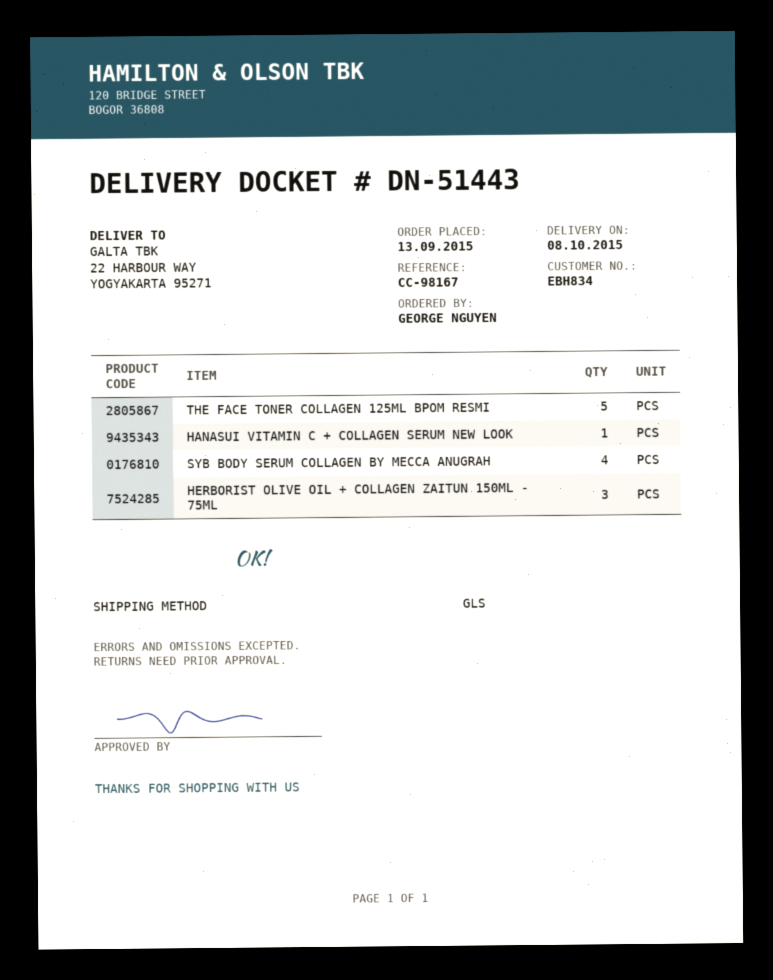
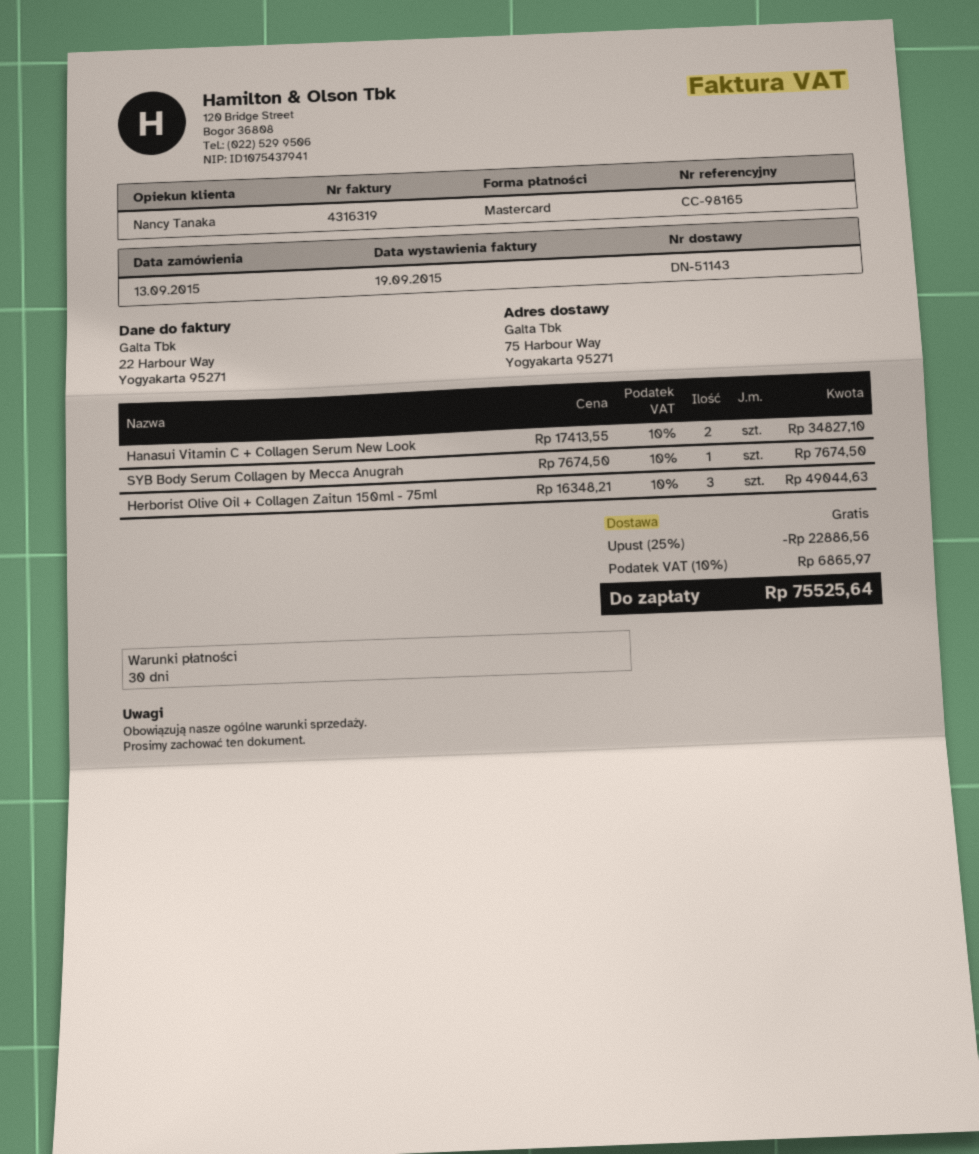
delivery note number: DN-51443 -> DN-51143
reference: CC-98167 -> CC-98165
ship to: 22 HARBOUR WAY, YOGYAKARTA 95271 -> 75 Harbour Way, Yogyakarta 95271
THE FACE TONER COLLAGEN 125ML BPOM RESMI: 5 -> none
HANASUI VITAMIN C + COLLAGEN SERUM NEW LOOK: 1 -> 2
SYB BODY SERUM COLLAGEN BY MECCA ANUGRAH: 4 -> 1

